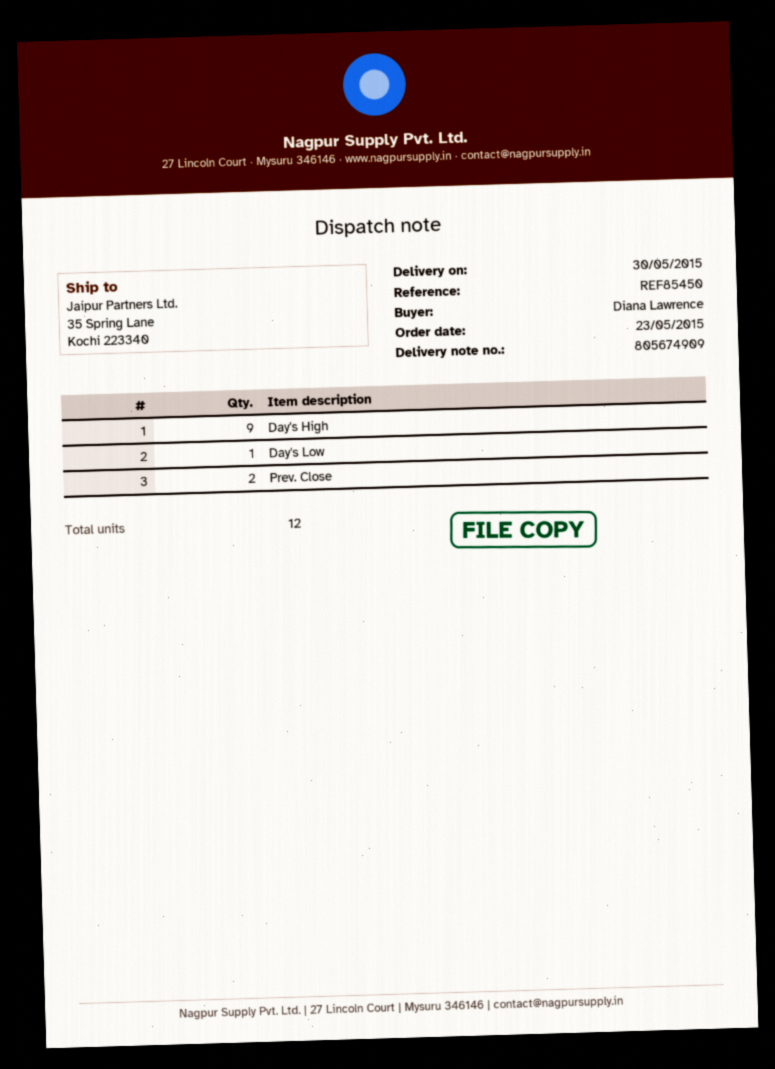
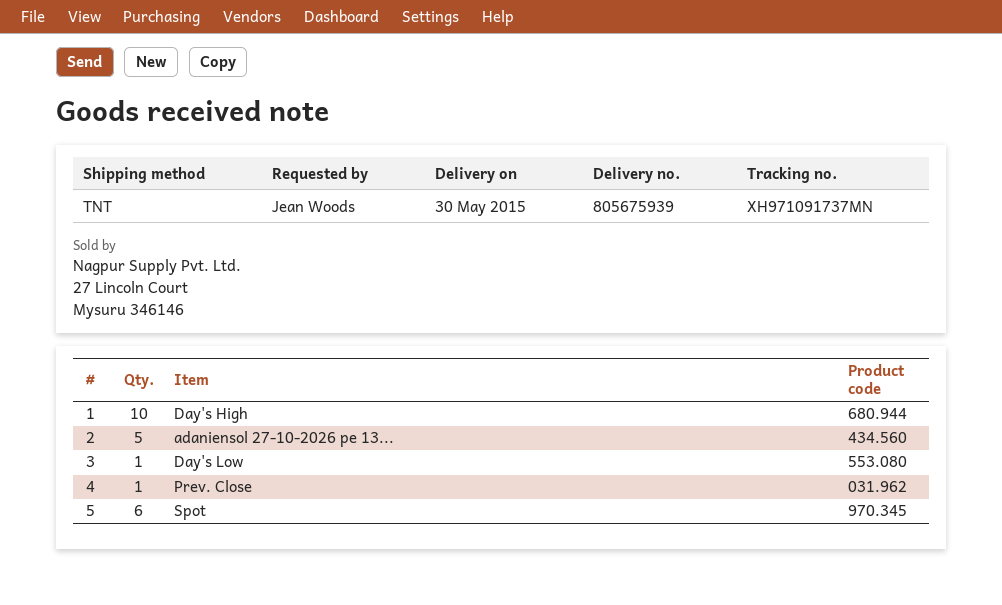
delivery note number: 805674909 -> 805675939
ordered by: Diana Lawrence -> Jean Woods
Day's High: 9 -> 10
Prev. Close: 2 -> 1
adaniensol 27-10-2026 pe 13...: none -> 5
Spot: none -> 6

